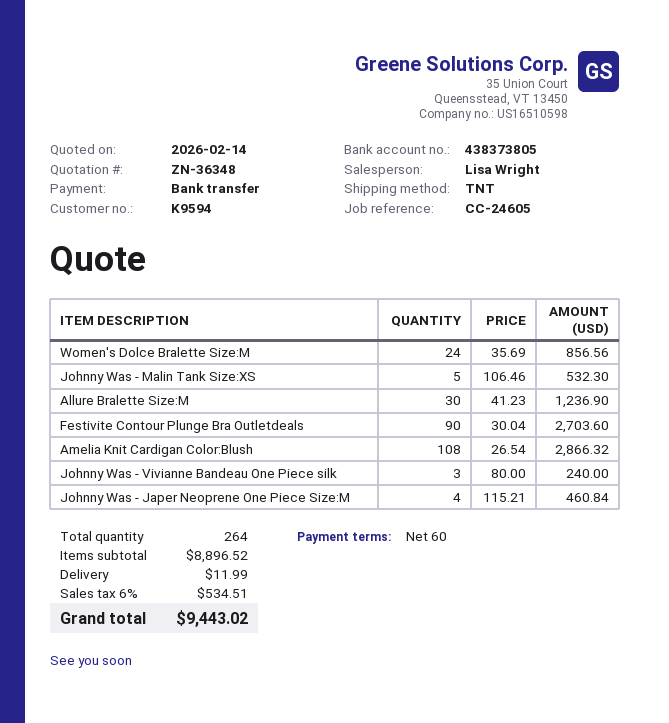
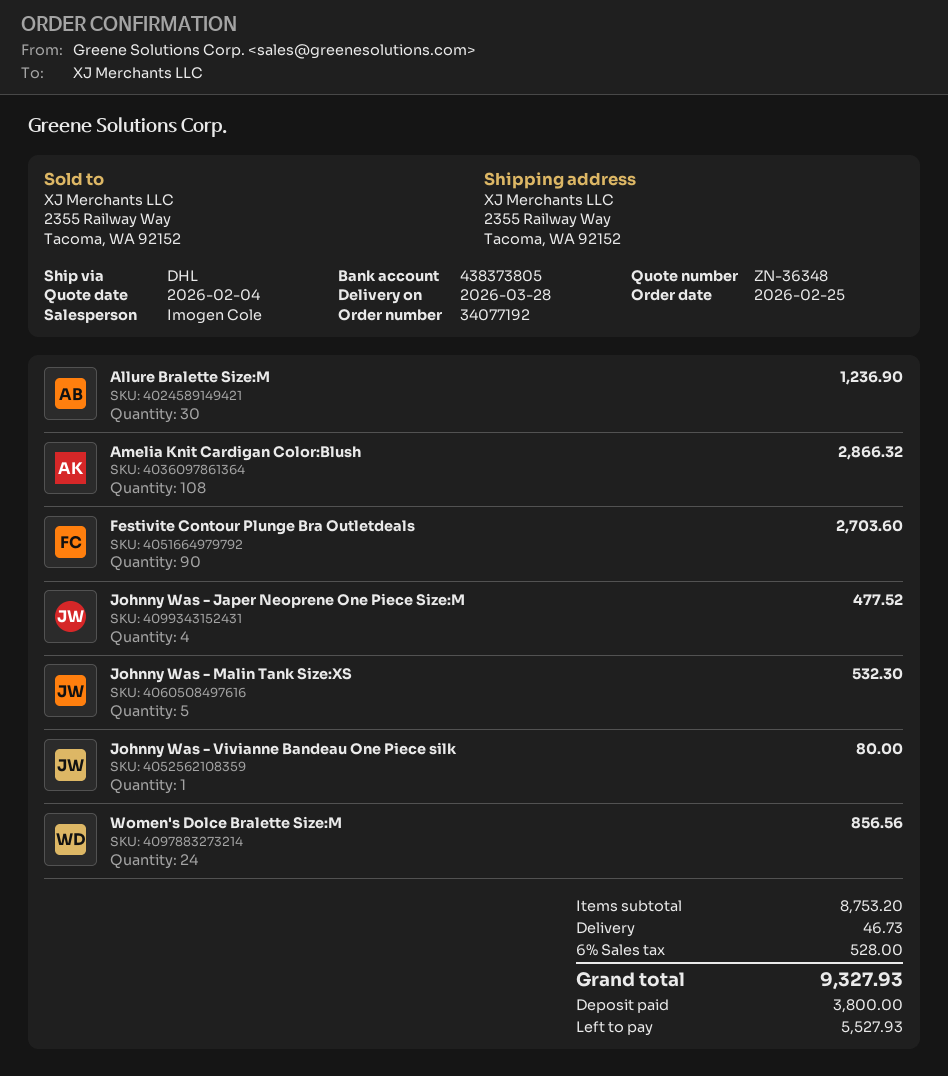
quote date: 2026-02-14 -> 2026-02-04
sales rep: Lisa Wright -> Imogen Cole
shipping method: TNT -> DHL
Johnny Was - Vivianne Bandeau One Piece silk: 3 for 240.00 -> 1 for 80.00
Johnny Was - Japer Neoprene One Piece Size:M: 4 for 460.84 -> 4 for 477.52
subtotal: 8896.52 -> 8753.20
shipping: 11.99 -> 46.73
tax: 6% = 534.51 -> 6% = 528.00
total: 9443.02 -> 9327.93

